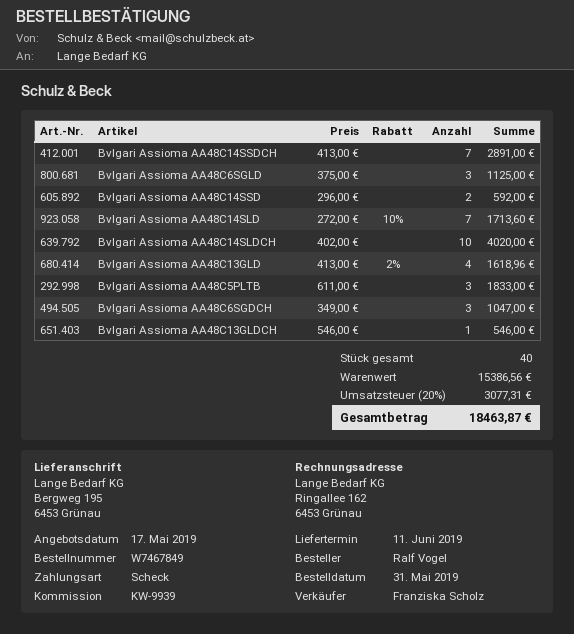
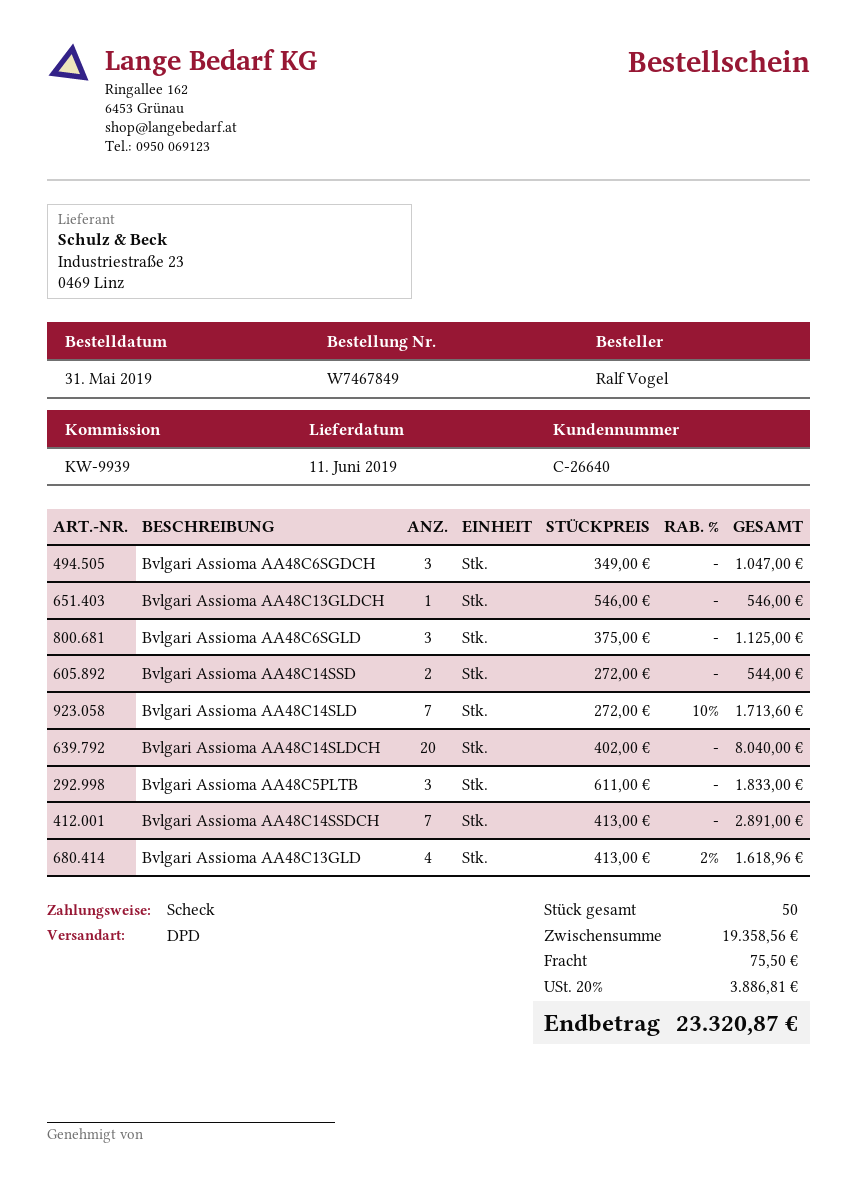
Bvlgari Assioma AA48C14SSD: 2 x 296.00 = 592.00 -> 2 x 272.00 = 544.00
Bvlgari Assioma AA48C14SLDCH: 10 x 402.00 = 4020.00 -> 20 x 402.00 = 8040.00
total quantity: 40 -> 50
subtotal: 15386.56 -> 19358.56
shipping: none -> 75.50
tax: 20% = 3077.31 -> 20% = 3886.81
total: 18463.87 -> 23320.87

